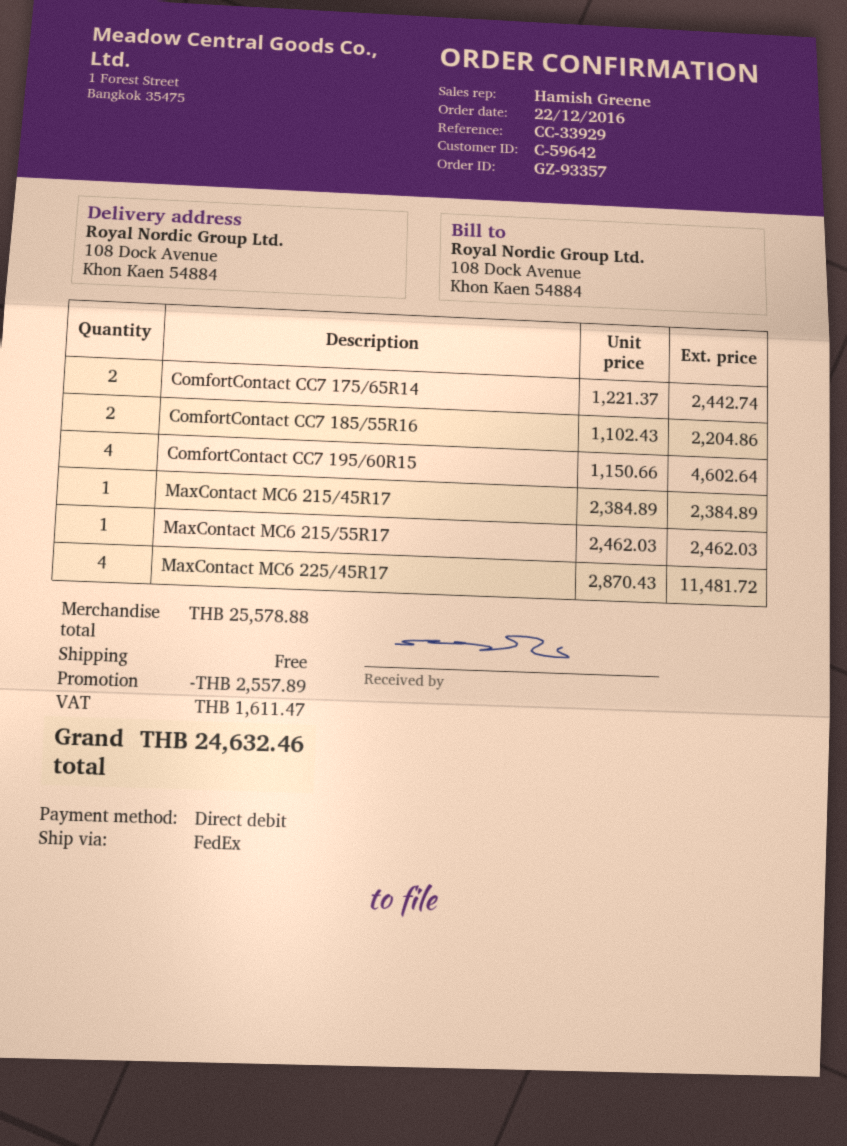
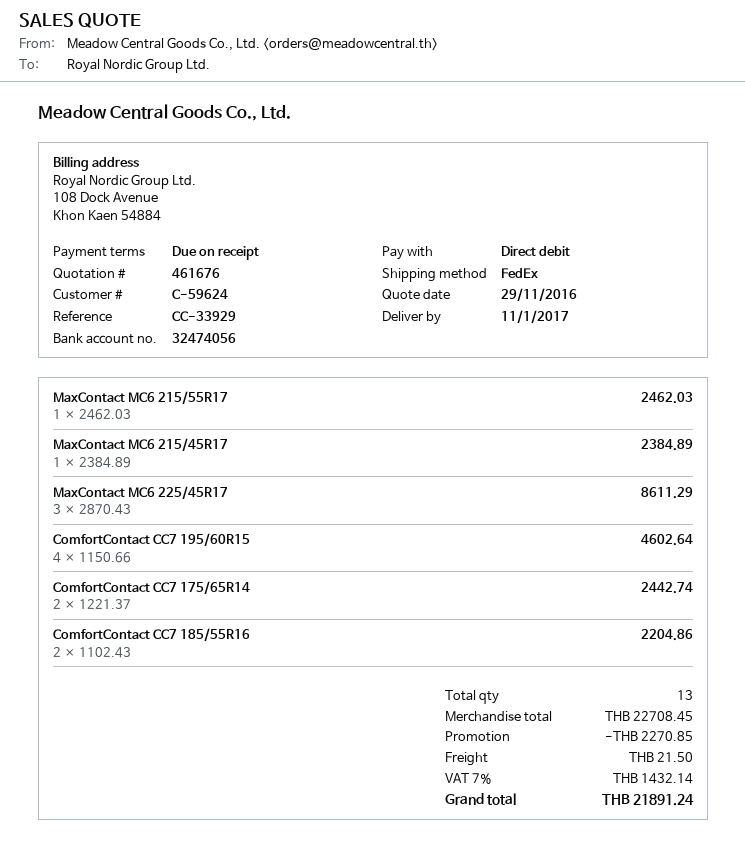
customer number: C-59642 -> C-59624
MaxContact MC6 225/45R17: 4 x 2870.43 = 11481.72 -> 3 x 2870.43 = 8611.29
subtotal: 25578.88 -> 22708.45
discount: 2557.89 -> 2270.85
shipping: 0.00 -> 21.50
tax: 1611.47 -> 1432.14
total: 24632.46 -> 21891.24

